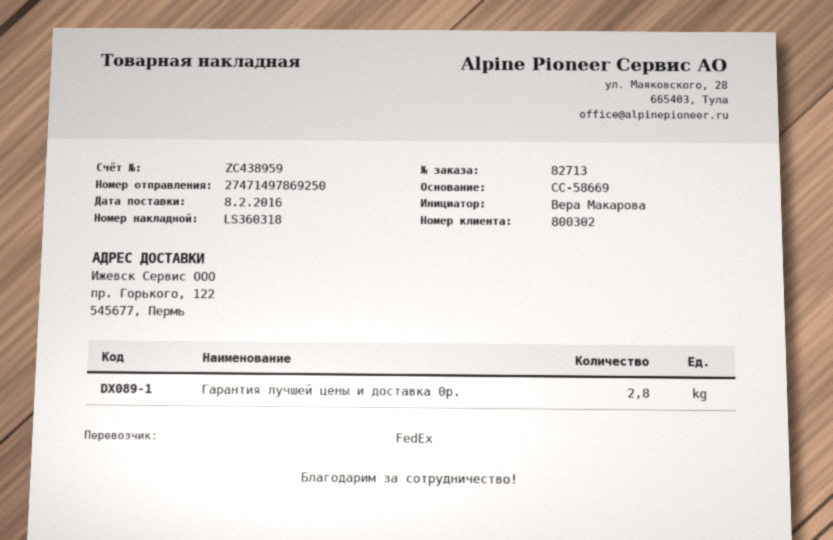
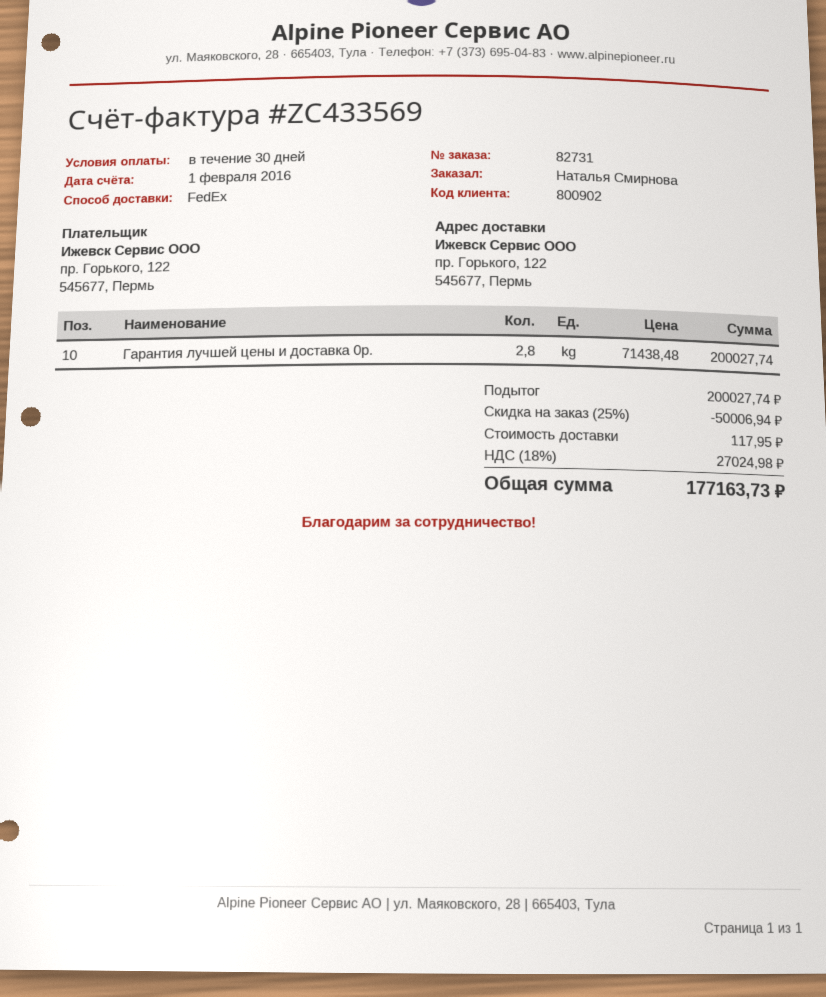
order number: 82713 -> 82731
invoice number: ZC438959 -> ZC433569
customer number: 800302 -> 800902
ordered by: Вера Макарова -> Наталья Смирнова

